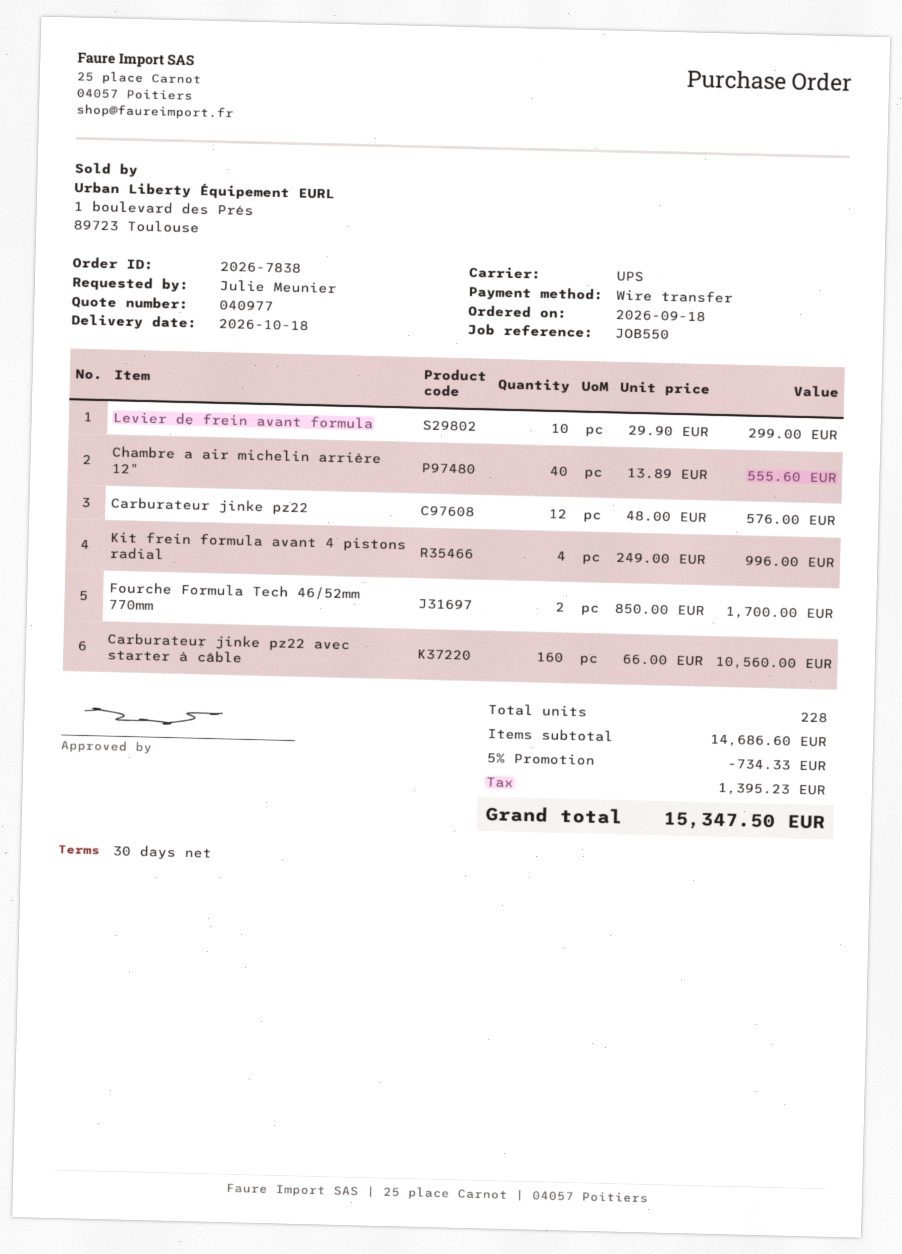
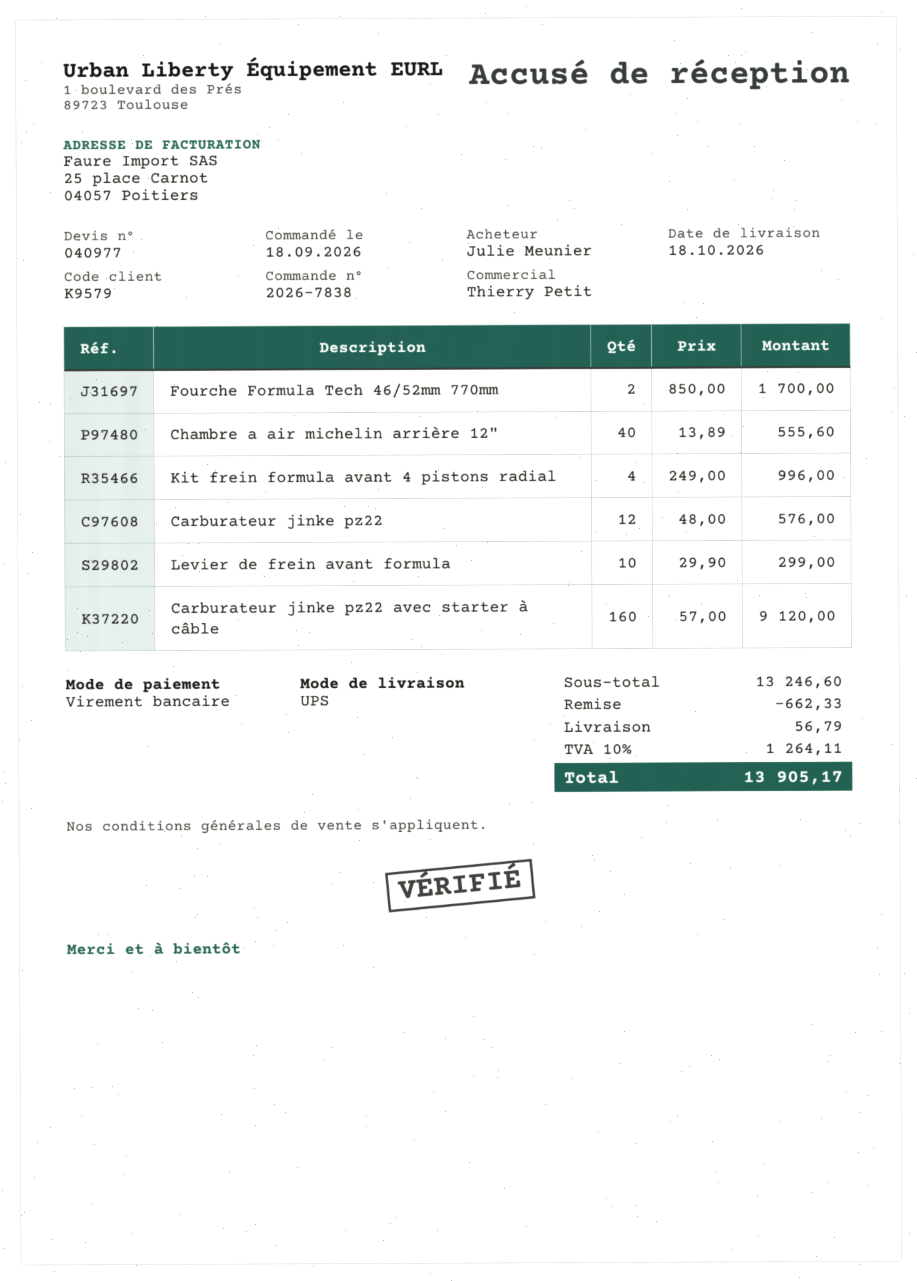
Carburateur jinke pz22 avec starter à câble: 160 x 66.00 = 10560.00 -> 160 x 57.00 = 9120.00
subtotal: 14686.60 -> 13246.60
discount: 734.33 -> 662.33
shipping: none -> 56.79
tax: 1395.23 -> 1264.11
total: 15347.50 -> 13905.17

